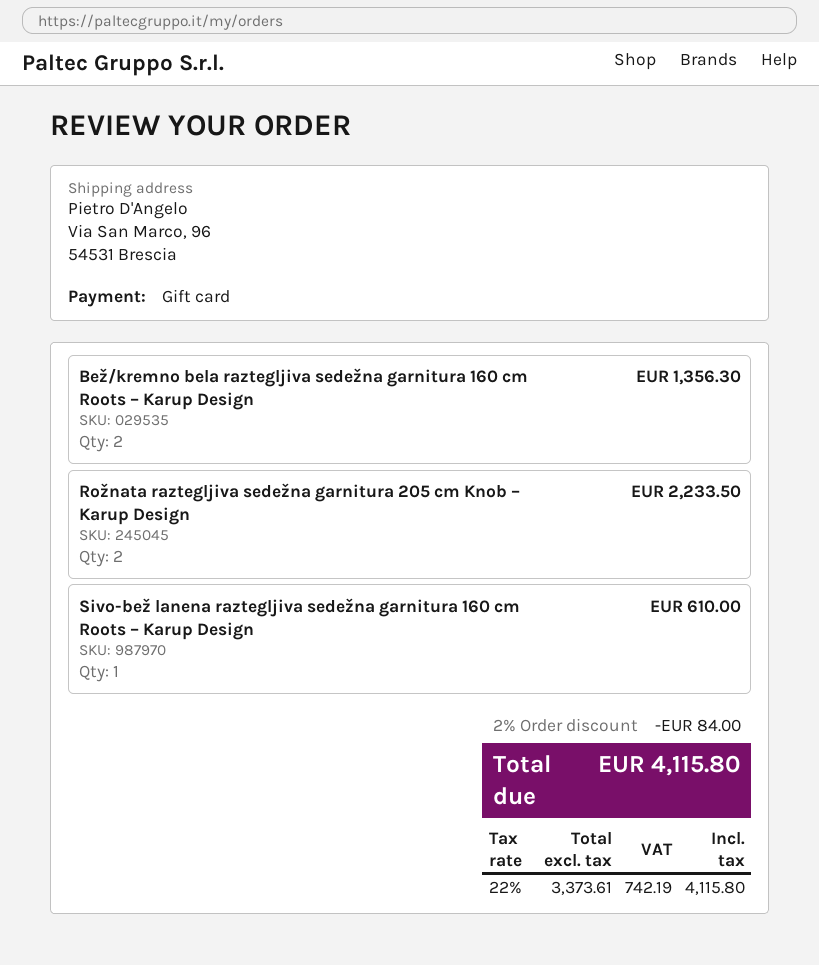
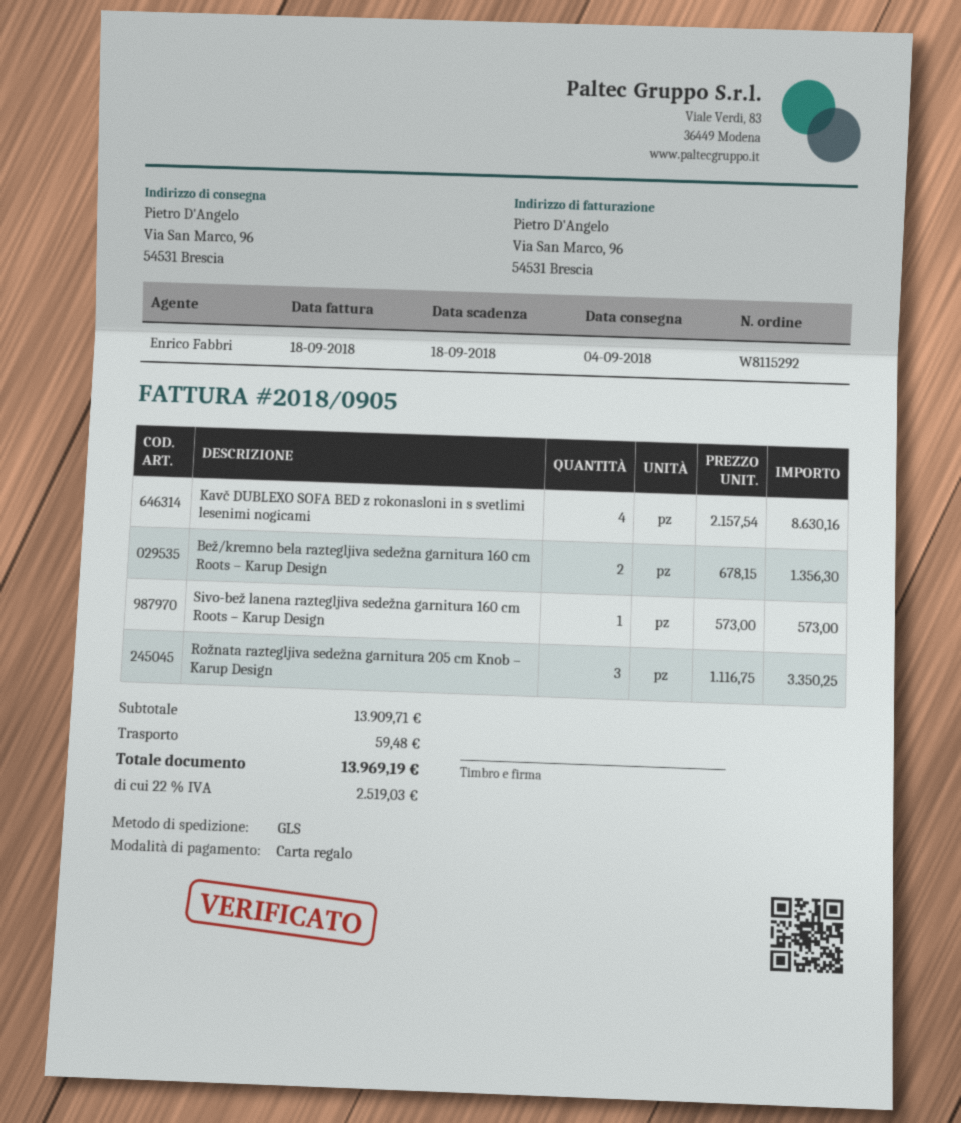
Rožnata raztegljiva sedežna garnitura 205 cm Knob – Karup Design: 2 for 2233.50 -> 3 for 3350.25
Sivo-bež lanena raztegljiva sedežna garnitura 160 cm Roots – Karup Design: 1 for 610.00 -> 1 for 573.00
Kavč DUBLEXO SOFA BED z rokonasloni in s svetlimi lesenimi nogicami: none -> 4 for 8630.16
discount: 2% = 84.00 -> none
shipping: none -> 59.48
tax: 22% = 742.19 -> 22% = 2519.03
total: 4115.80 -> 13969.19

